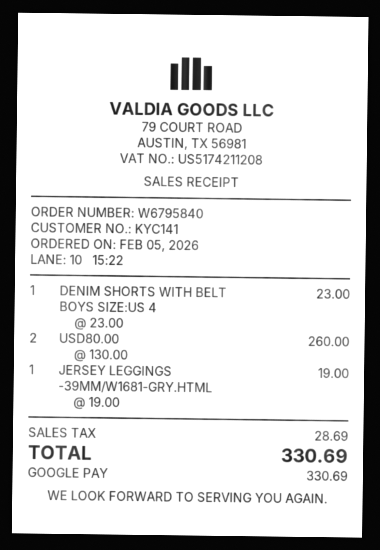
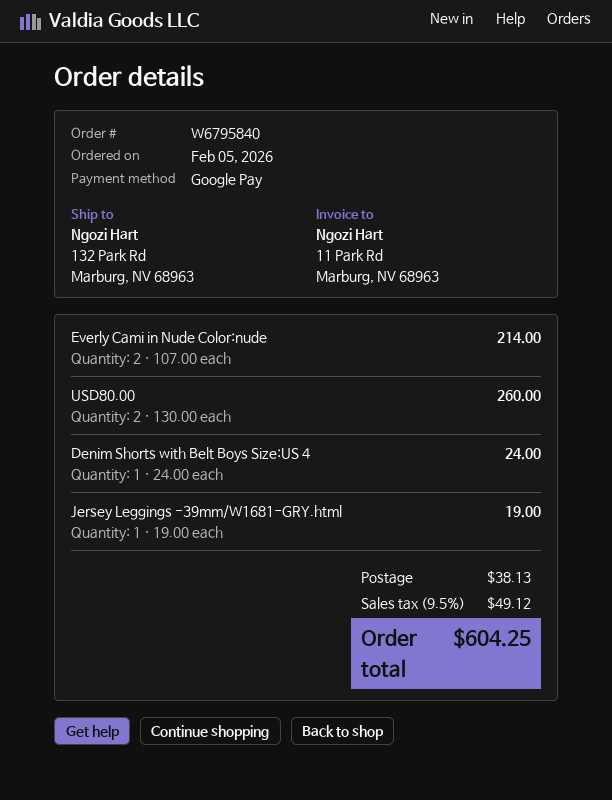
DENIM SHORTS WITH BELT BOYS SIZE:US 4: 1 x 23.00 = 23.00 -> 1 x 24.00 = 24.00
Everly Cami in Nude Color:nude: none -> 2 x 107.00 = 214.00
shipping: none -> 38.13
tax: 28.69 -> 49.12
total: 330.69 -> 604.25

